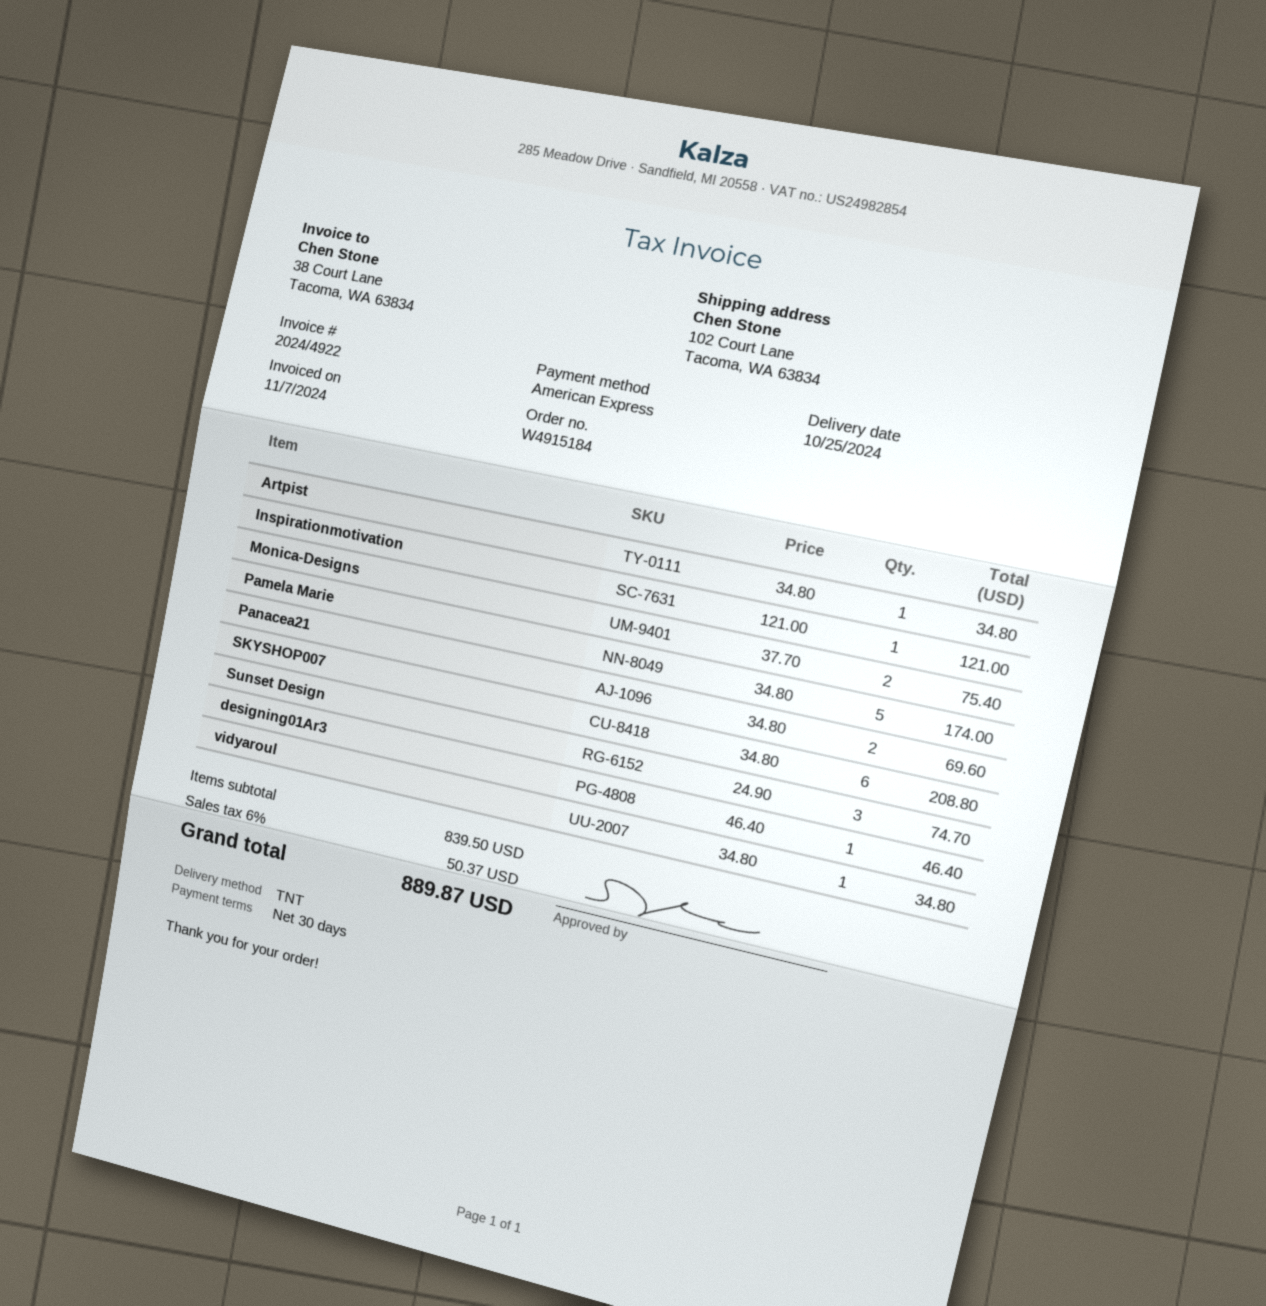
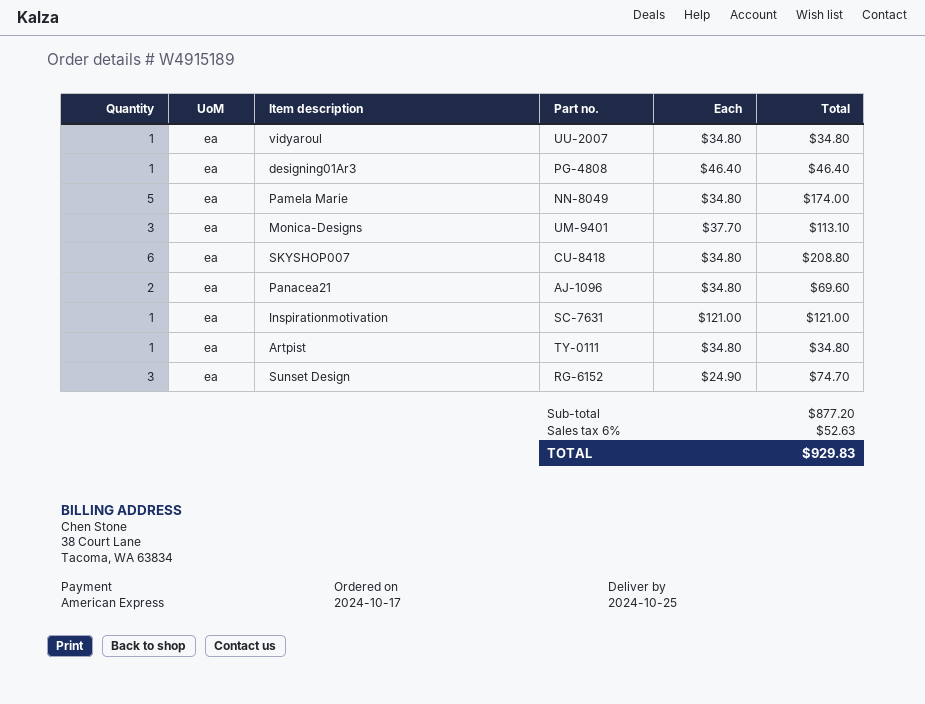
order number: W4915184 -> W4915189
Monica-Designs: 2 x 37.70 = 75.40 -> 3 x 37.70 = 113.10
subtotal: 839.50 -> 877.20
tax: 6% = 50.37 -> 6% = 52.63
total: 889.87 -> 929.83

